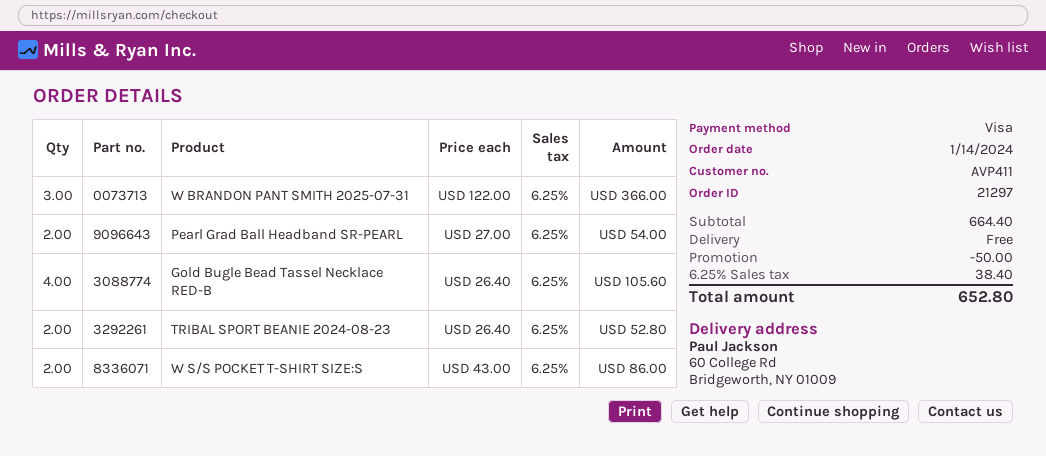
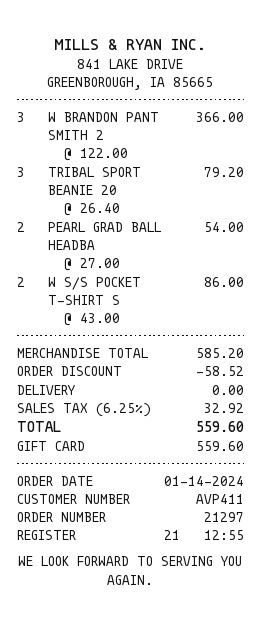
payment method: Visa -> gift card
Gold Bugle Bead Tassel Necklace RED-B: 4 x 26.40 = 105.60 -> none
TRIBAL SPORT BEANIE 2024-08-23: 2 x 26.40 = 52.80 -> 3 x 26.40 = 79.20
subtotal: 664.40 -> 585.20
discount: 50.00 -> 58.52
tax: 6.25% = 38.40 -> 6.25% = 32.92
total: 652.80 -> 559.60

